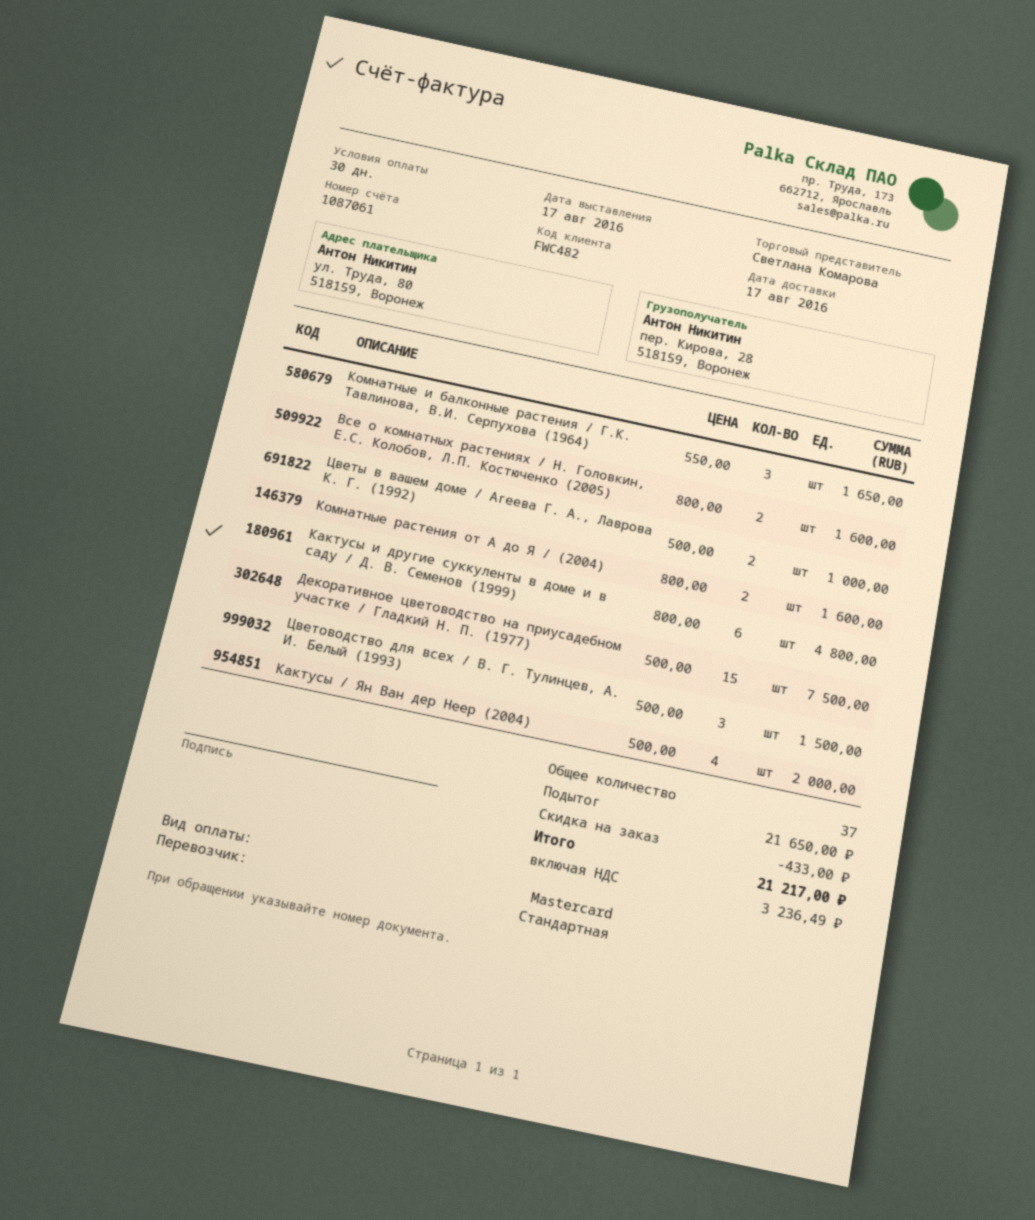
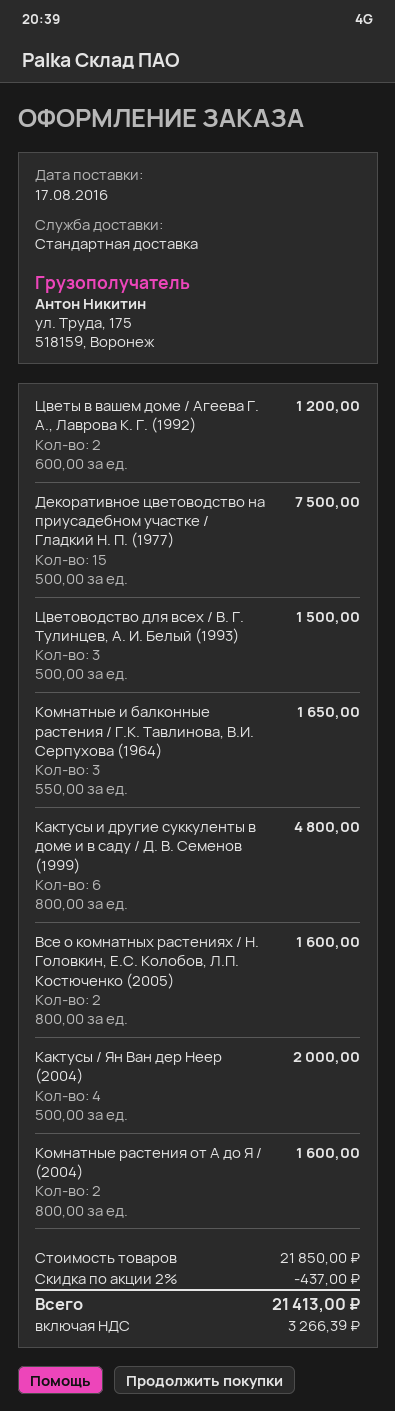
ship to: пер. Кирова, 28, 518159, Воронеж -> ул. Труда, 175, 518159, Воронеж
Цветы в вашем доме / Агеева Г. А., Лаврова К. Г. (1992): 2 x 500.00 = 1000.00 -> 2 x 600.00 = 1200.00
subtotal: 21650.00 -> 21850.00
discount: 433.00 -> 437.00
tax: 3236.49 -> 3266.39
total: 21217.00 -> 21413.00

